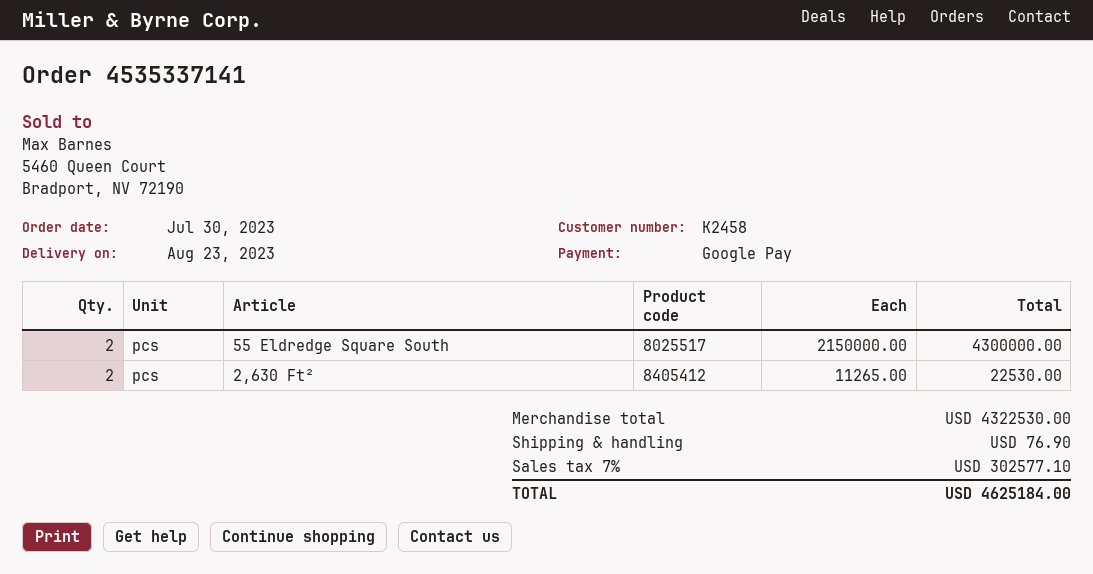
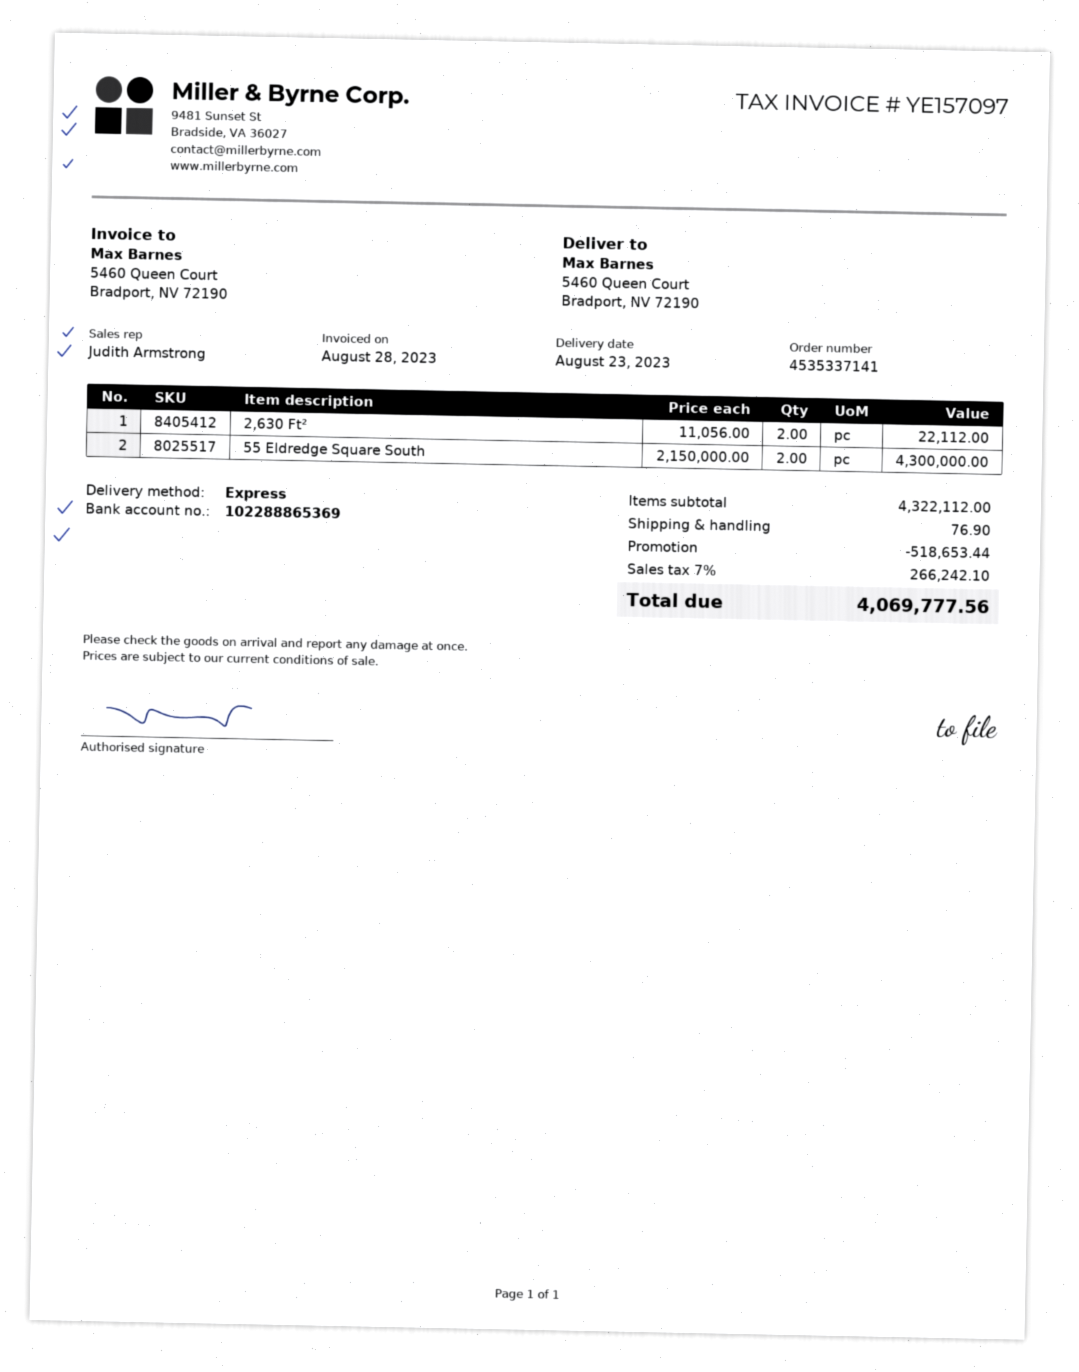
2,630 Ft²: 2 x 11265.00 = 22530.00 -> 2 x 11056.00 = 22112.00
subtotal: 4322530.00 -> 4322112.00
discount: none -> 518653.44
tax: 7% = 302577.10 -> 7% = 266242.10
total: 4625184.00 -> 4069777.56

